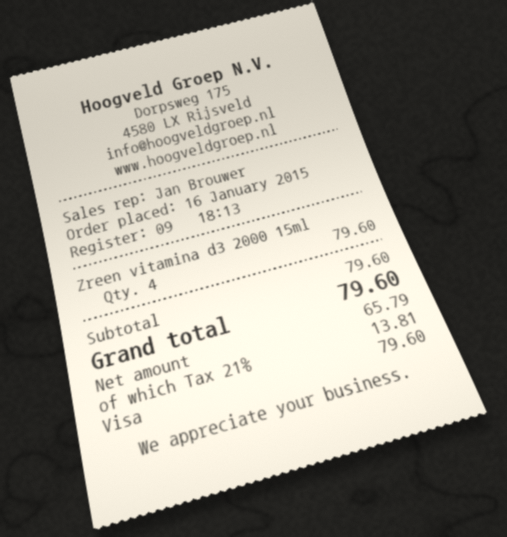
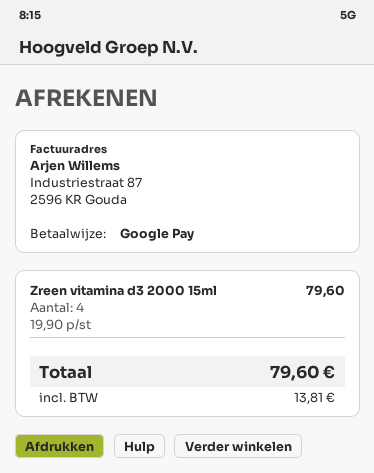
payment method: Visa -> Google Pay

